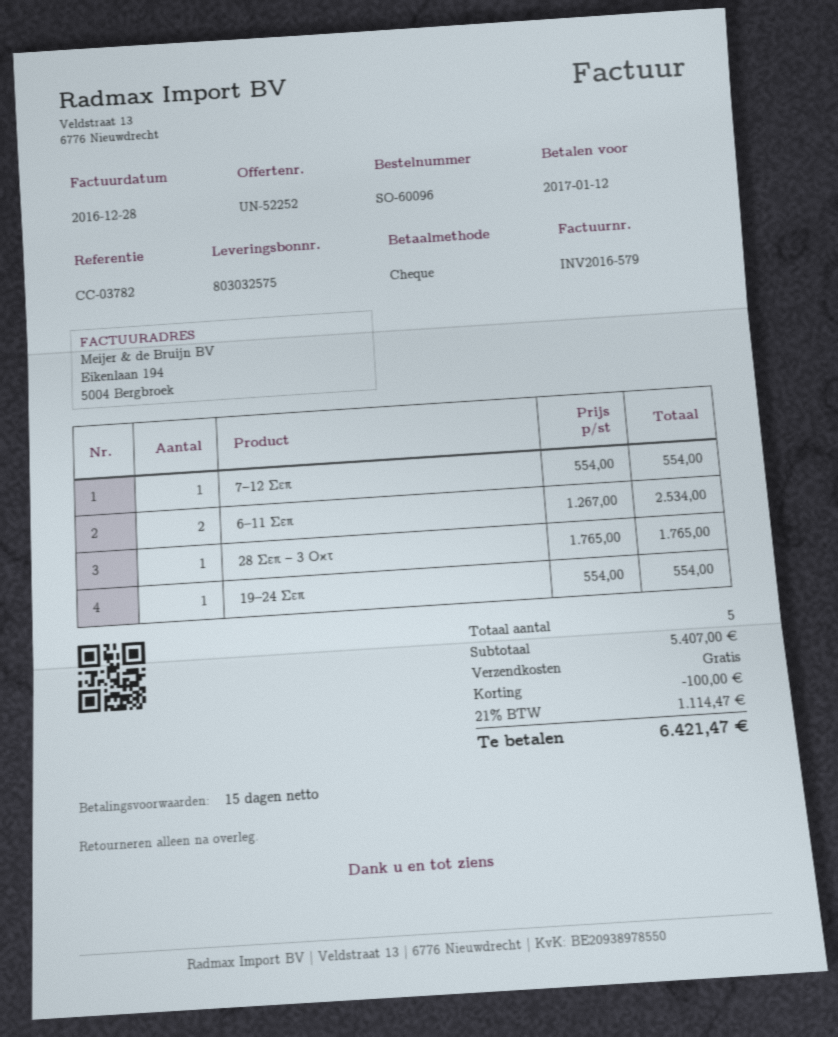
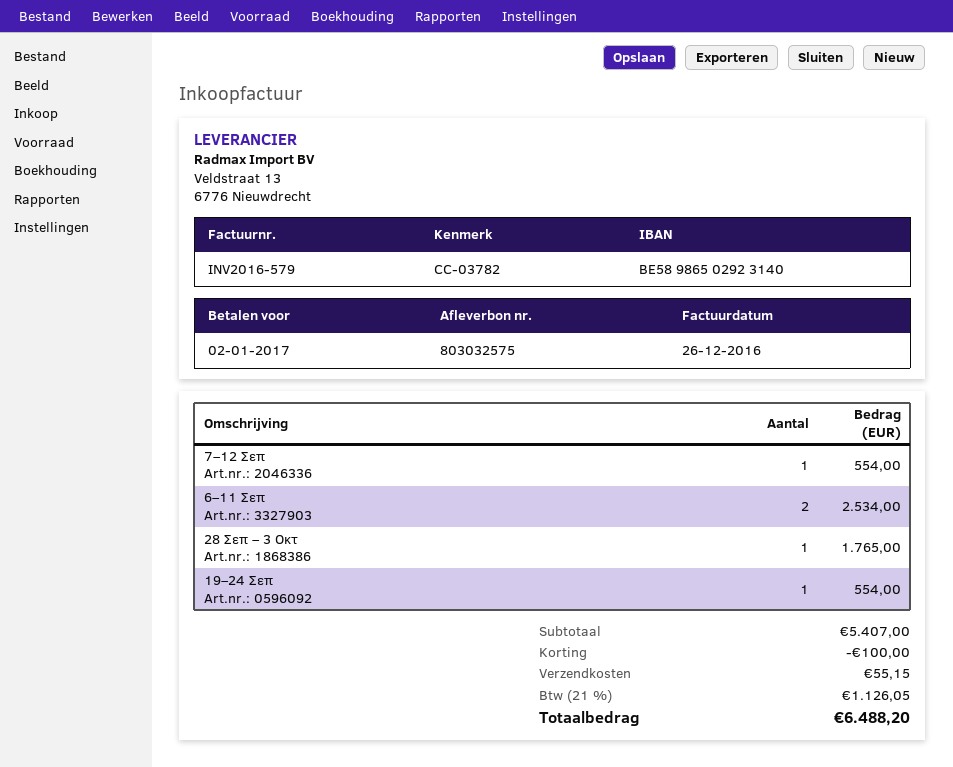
invoice date: 2016-12-28 -> 2016-12-26
due date: 2017-01-12 -> 2017-01-02
shipping: 0.00 -> 55.15
tax: 21% = 1114.47 -> 21% = 1126.05
total: 6421.47 -> 6488.20

